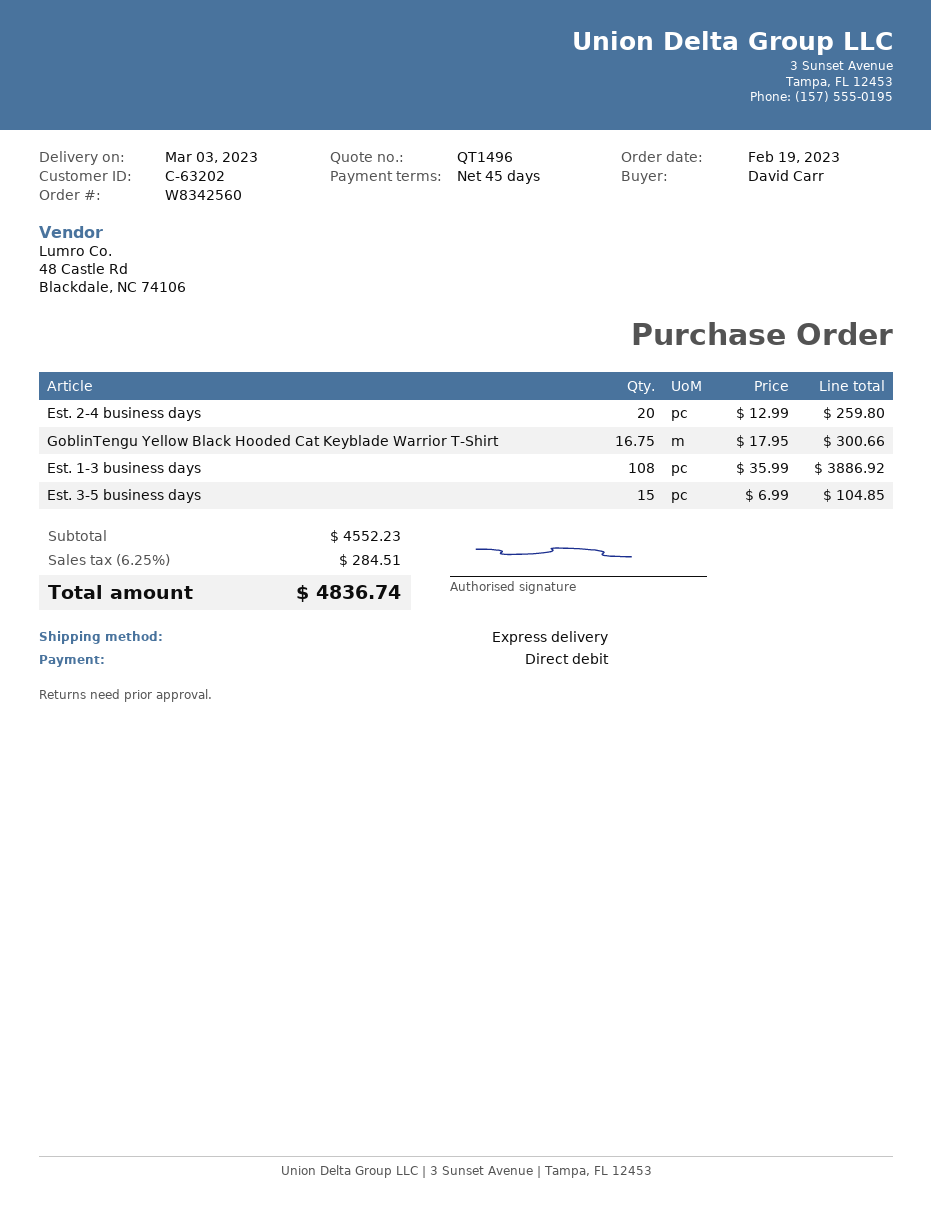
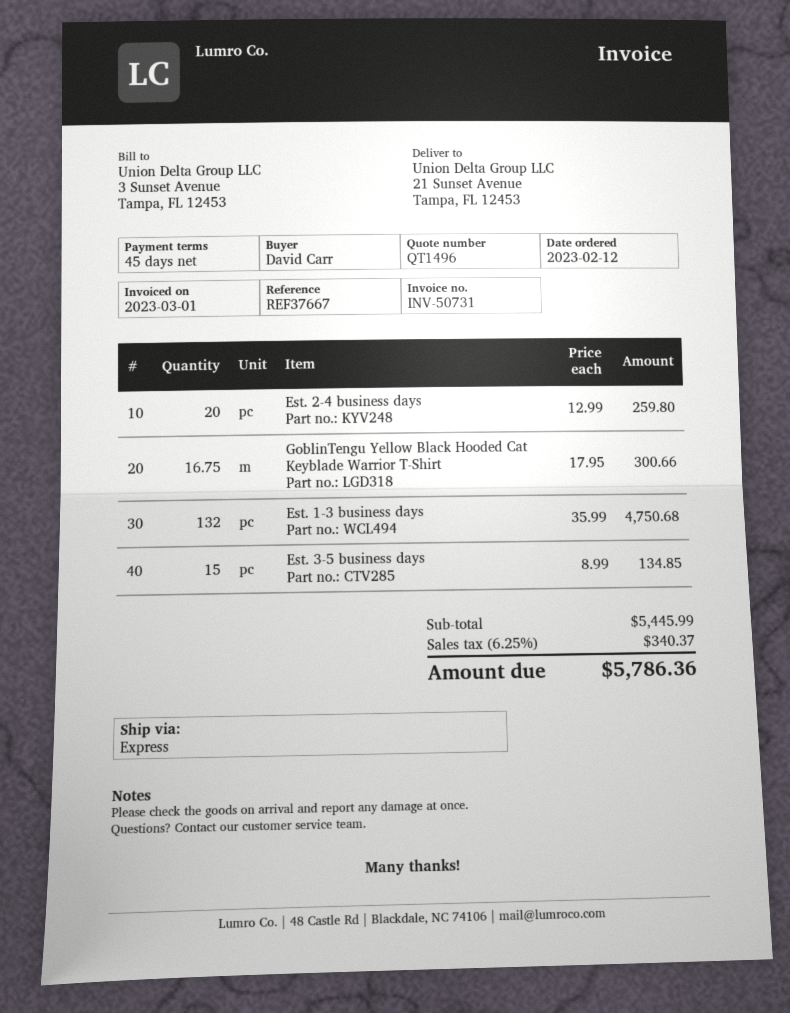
order date: 2023-02-19 -> 2023-02-12
Est. 1-3 business days: 108 x 35.99 = 3886.92 -> 132 x 35.99 = 4750.68
Est. 3-5 business days: 15 x 6.99 = 104.85 -> 15 x 8.99 = 134.85
subtotal: 4552.23 -> 5445.99
tax: 6.25% = 284.51 -> 6.25% = 340.37
total: 4836.74 -> 5786.36

